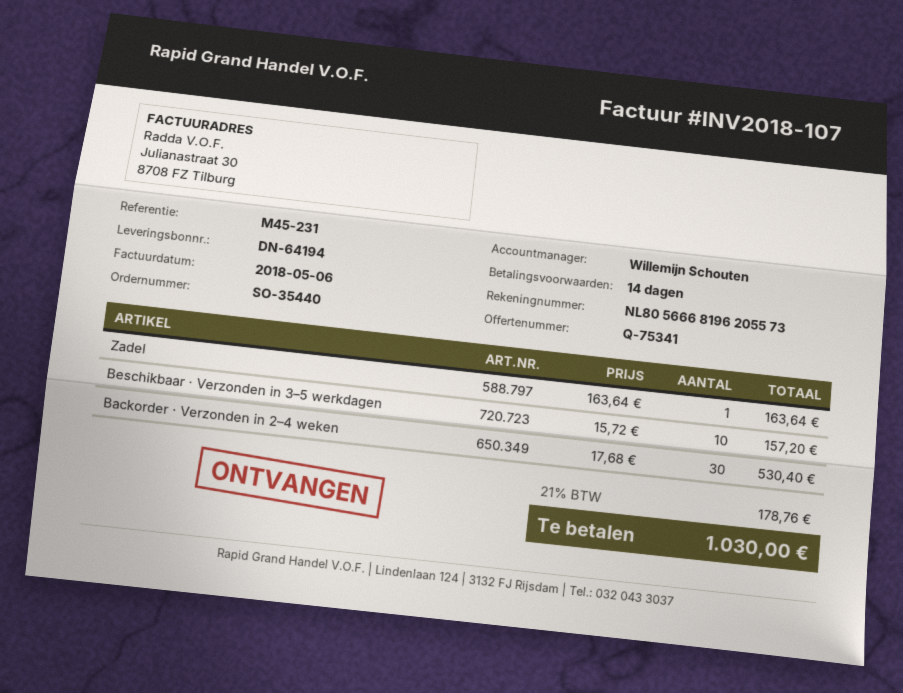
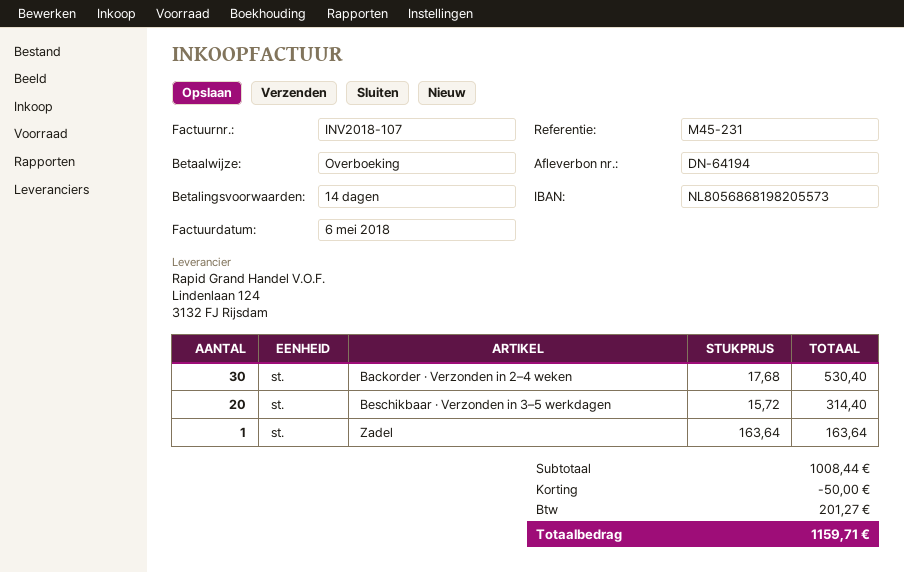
bank account: NL8056668196205573 -> NL8056868198205573
Beschikbaar · Verzonden in 3–5 werkdagen: 10 x 15.72 = 157.20 -> 20 x 15.72 = 314.40
discount: none -> 50.00
tax: 178.76 -> 201.27
total: 1030.00 -> 1159.71

